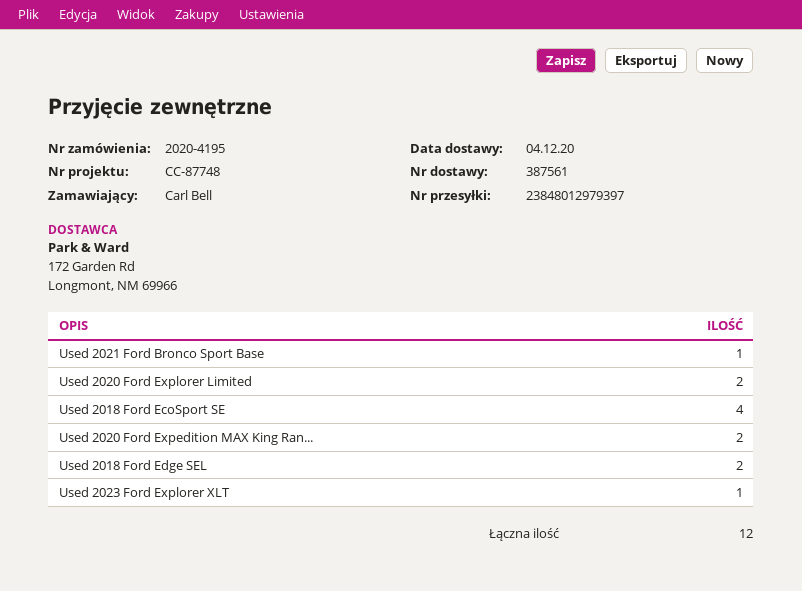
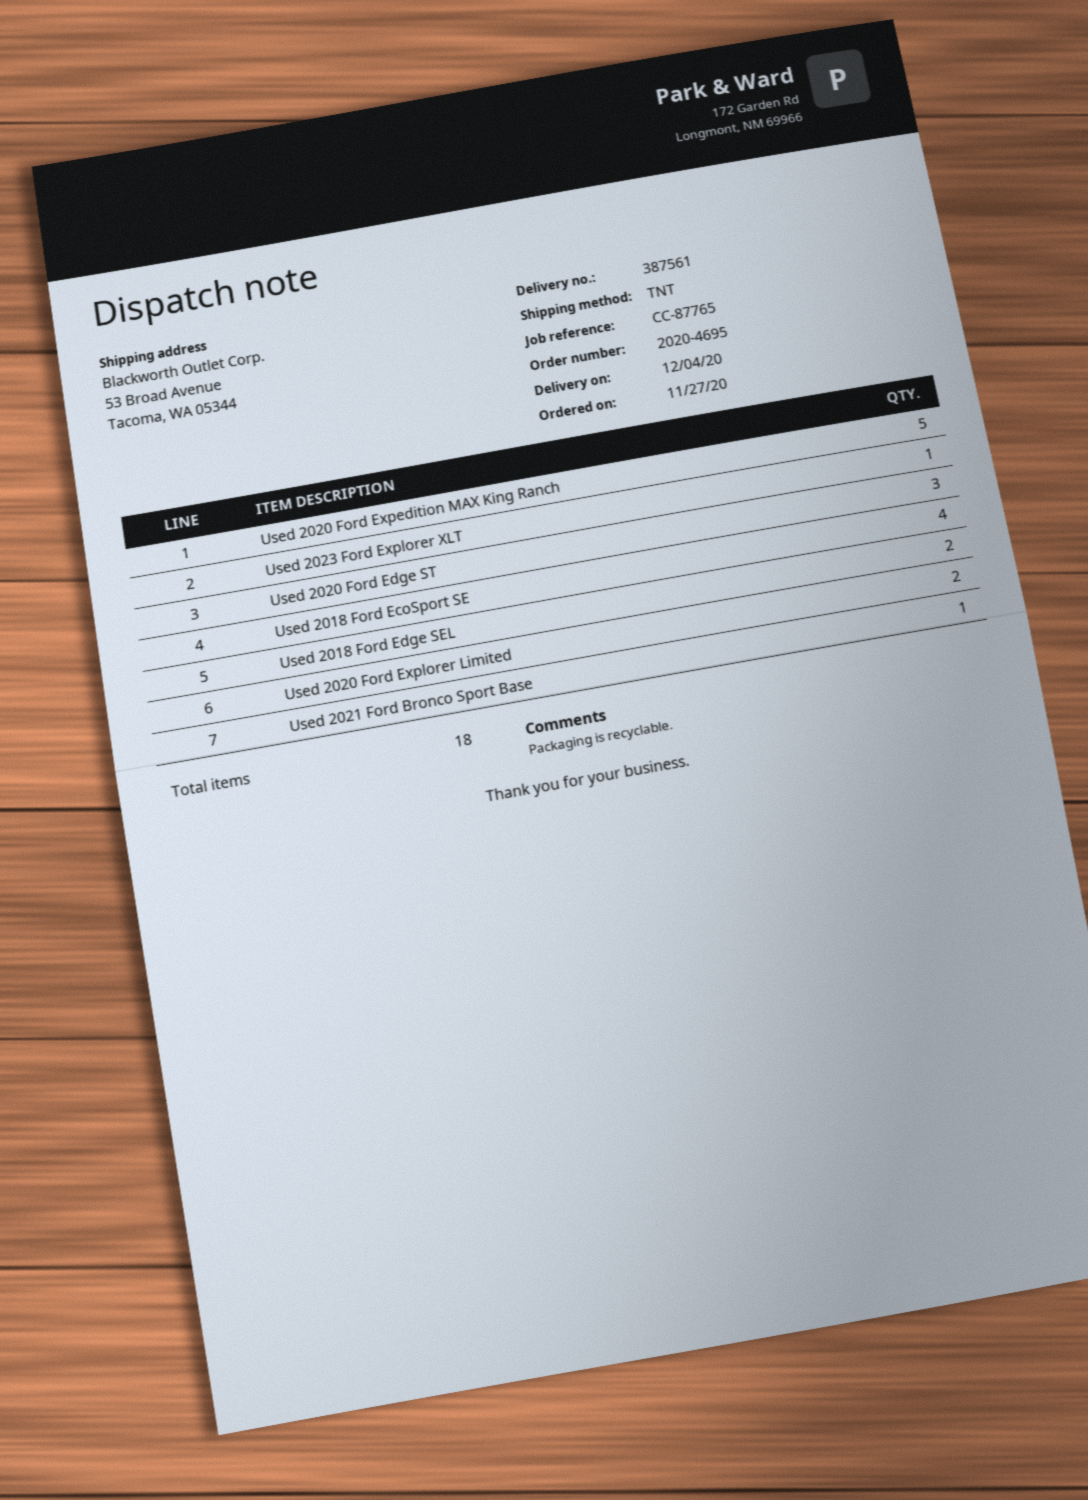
order number: 2020-4195 -> 2020-4695
reference: CC-87748 -> CC-87765
Used 2020 Ford Expedition MAX King Ran...: 2 -> 5
Used 2020 Ford Edge ST: none -> 3
total quantity: 12 -> 18

